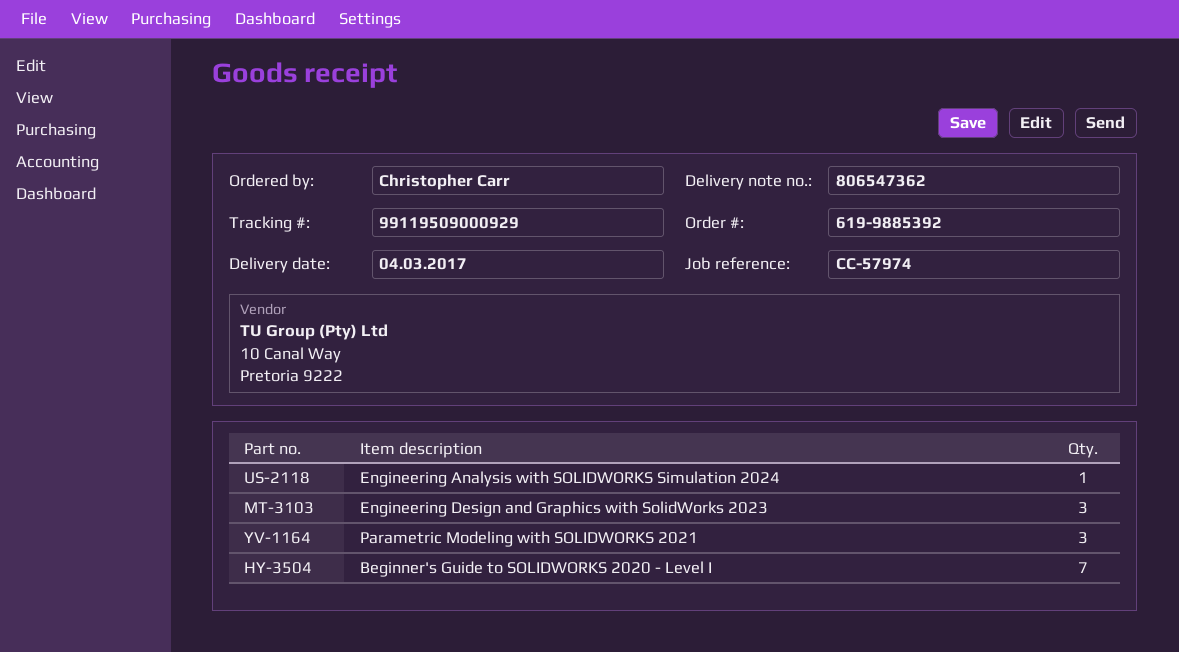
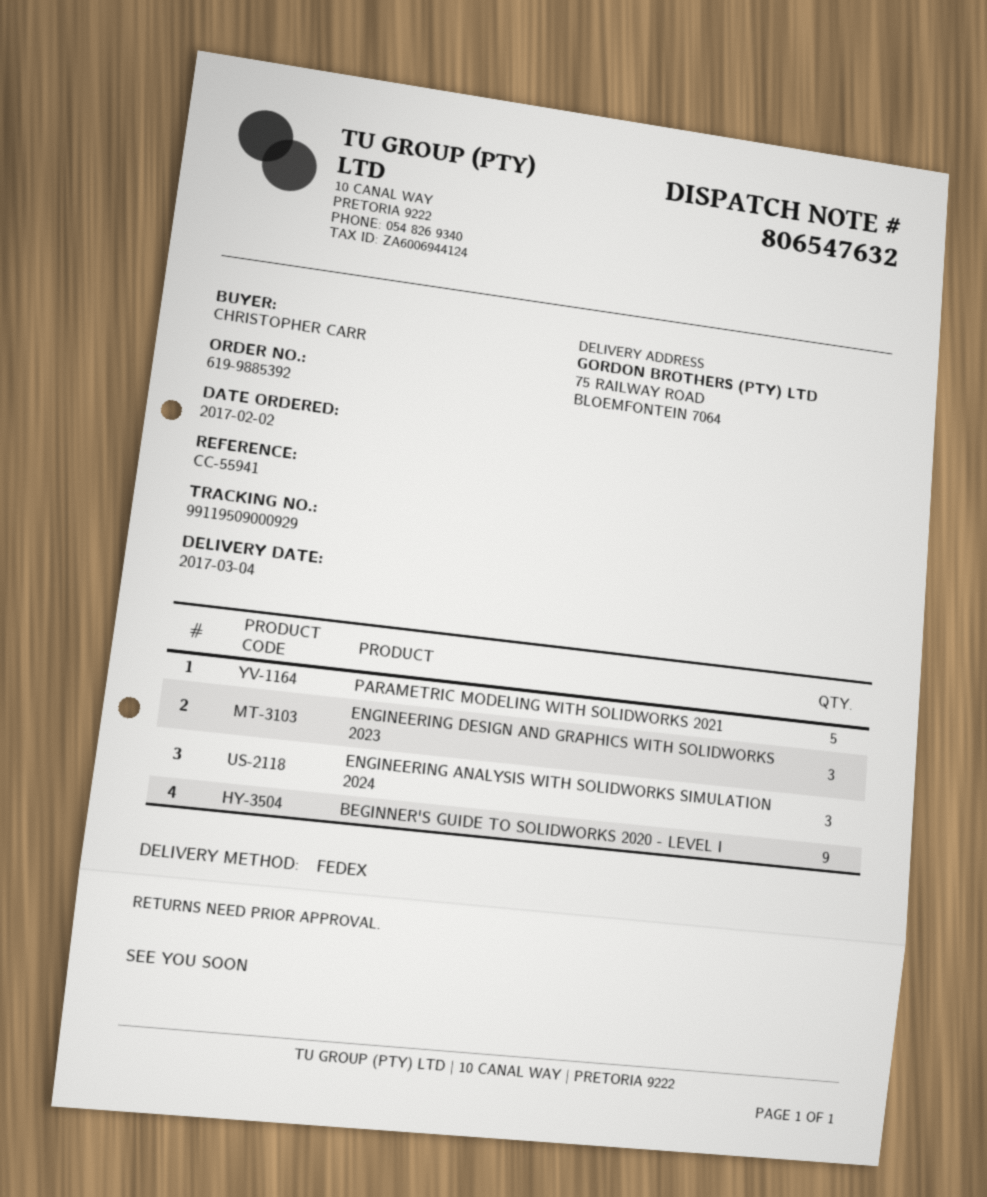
delivery note number: 806547362 -> 806547632
reference: CC-57974 -> CC-55941
Engineering Analysis with SOLIDWORKS Simulation 2024: 1 -> 3
Parametric Modeling with SOLIDWORKS 2021: 3 -> 5
Beginner's Guide to SOLIDWORKS 2020 - Level I: 7 -> 9

